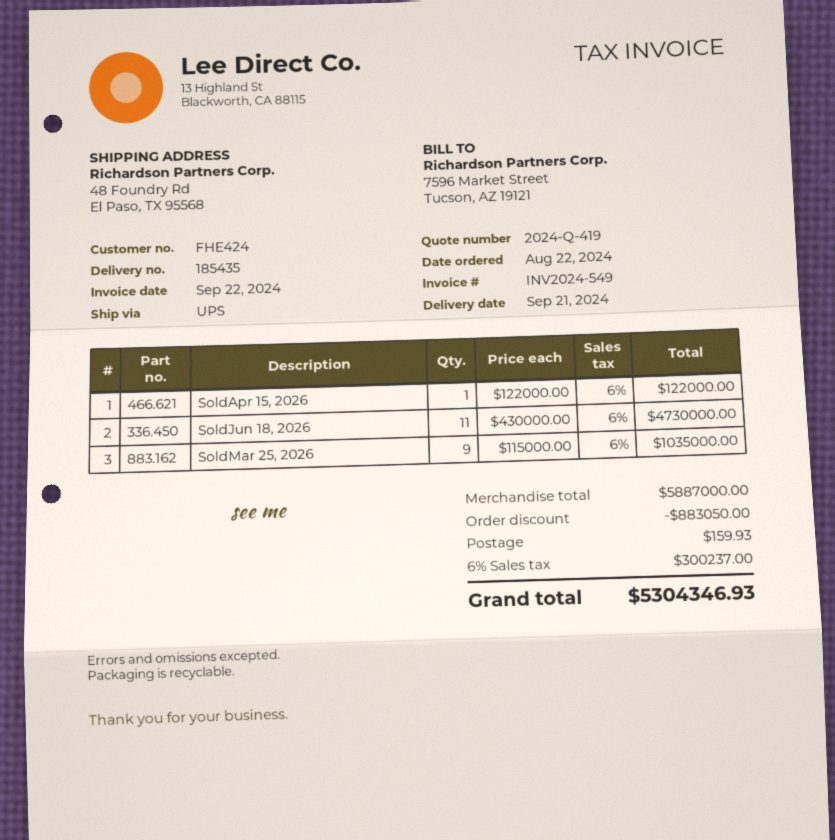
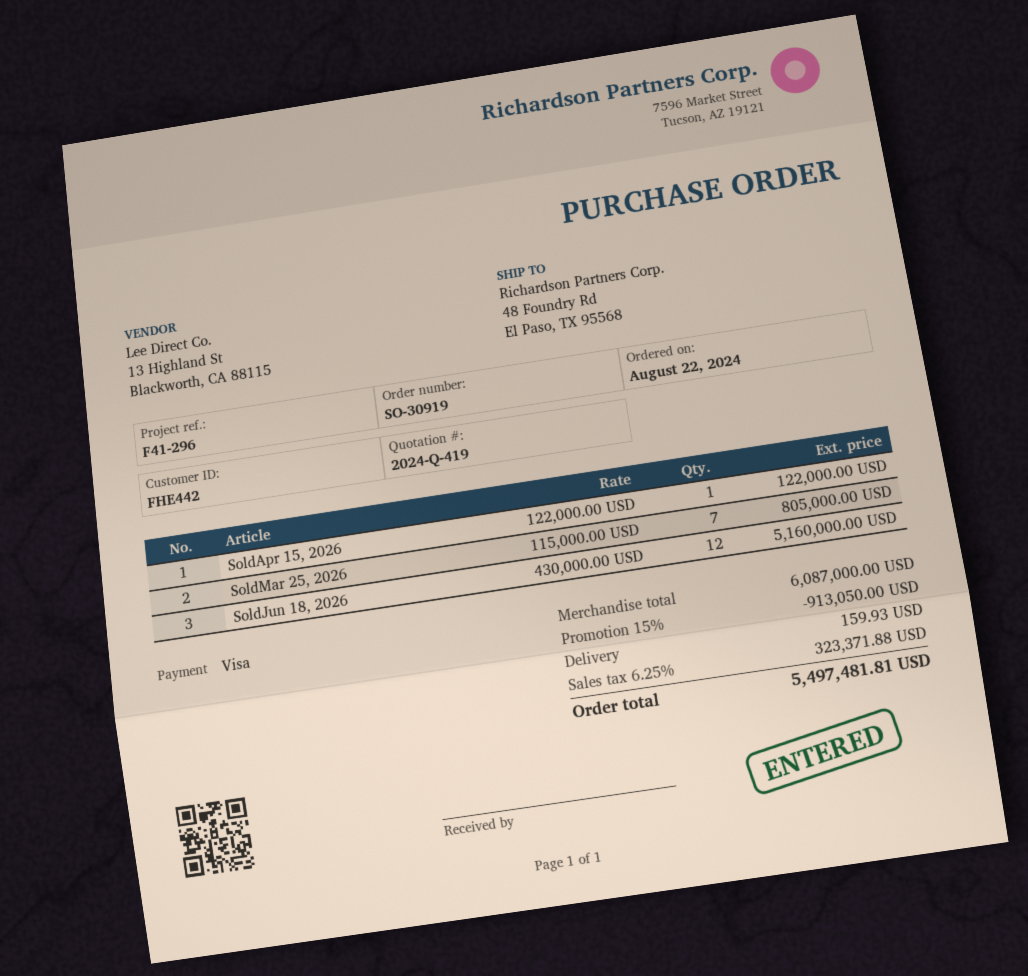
customer number: FHE424 -> FHE442
SoldJun 18, 2026: 11 x 430000.00 = 4730000.00 -> 12 x 430000.00 = 5160000.00
SoldMar 25, 2026: 9 x 115000.00 = 1035000.00 -> 7 x 115000.00 = 805000.00
subtotal: 5887000.00 -> 6087000.00
discount: 883050.00 -> 913050.00
tax: 6% = 300237.00 -> 6.25% = 323371.88
total: 5304346.93 -> 5497481.81

